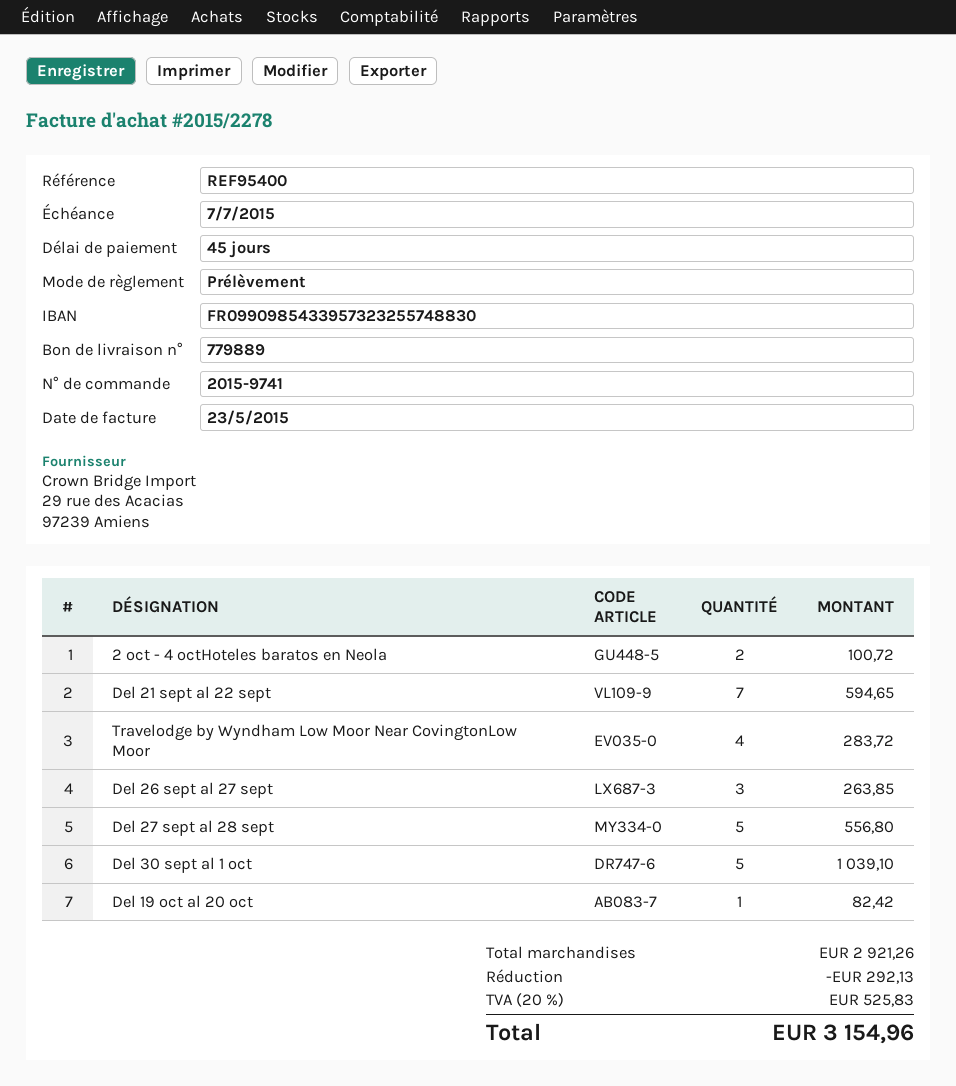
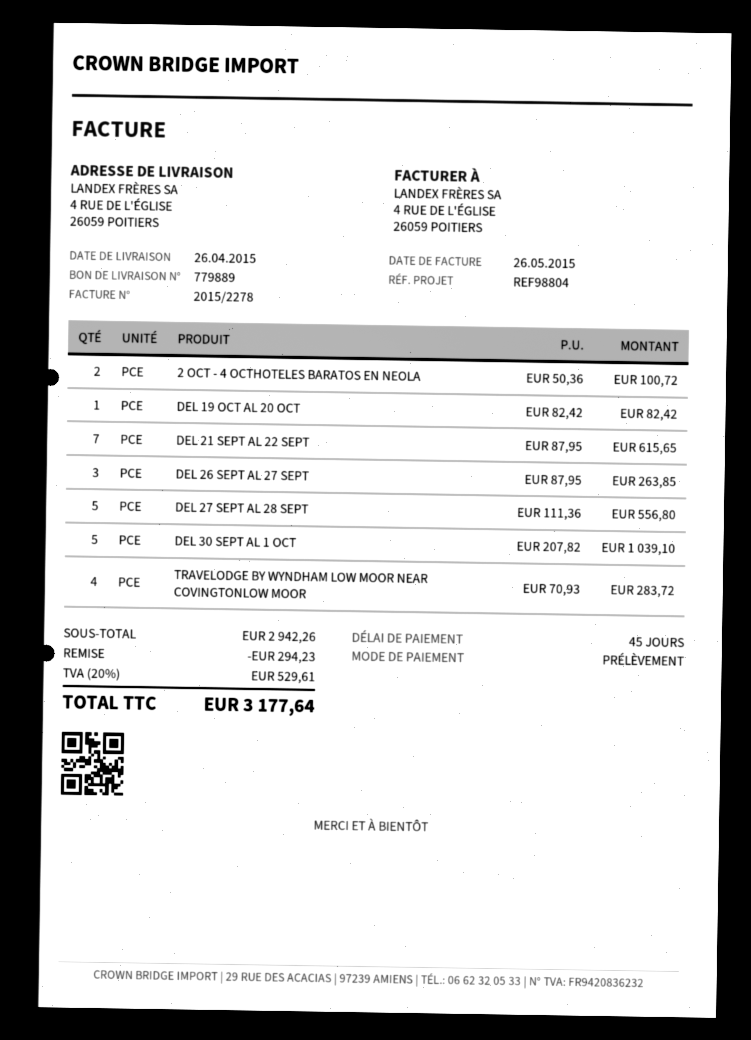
invoice date: 2015-05-23 -> 2015-05-26
reference: REF95400 -> REF98804
Del 21 sept al 22 sept: 7 for 594.65 -> 7 for 615.65
subtotal: 2921.26 -> 2942.26
discount: 292.13 -> 294.23
tax: 20% = 525.83 -> 20% = 529.61
total: 3154.96 -> 3177.64

